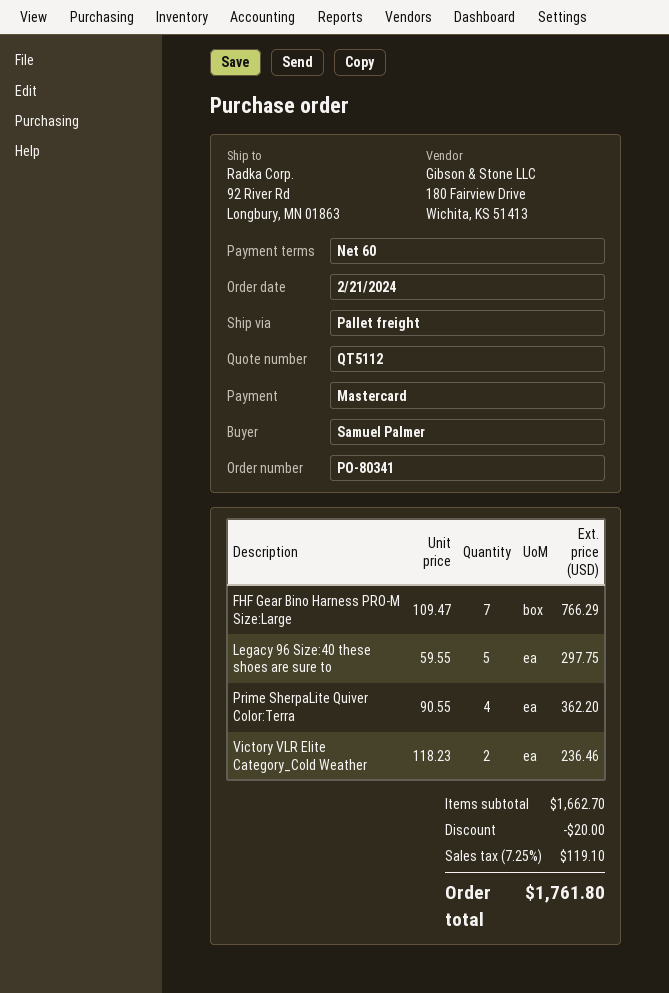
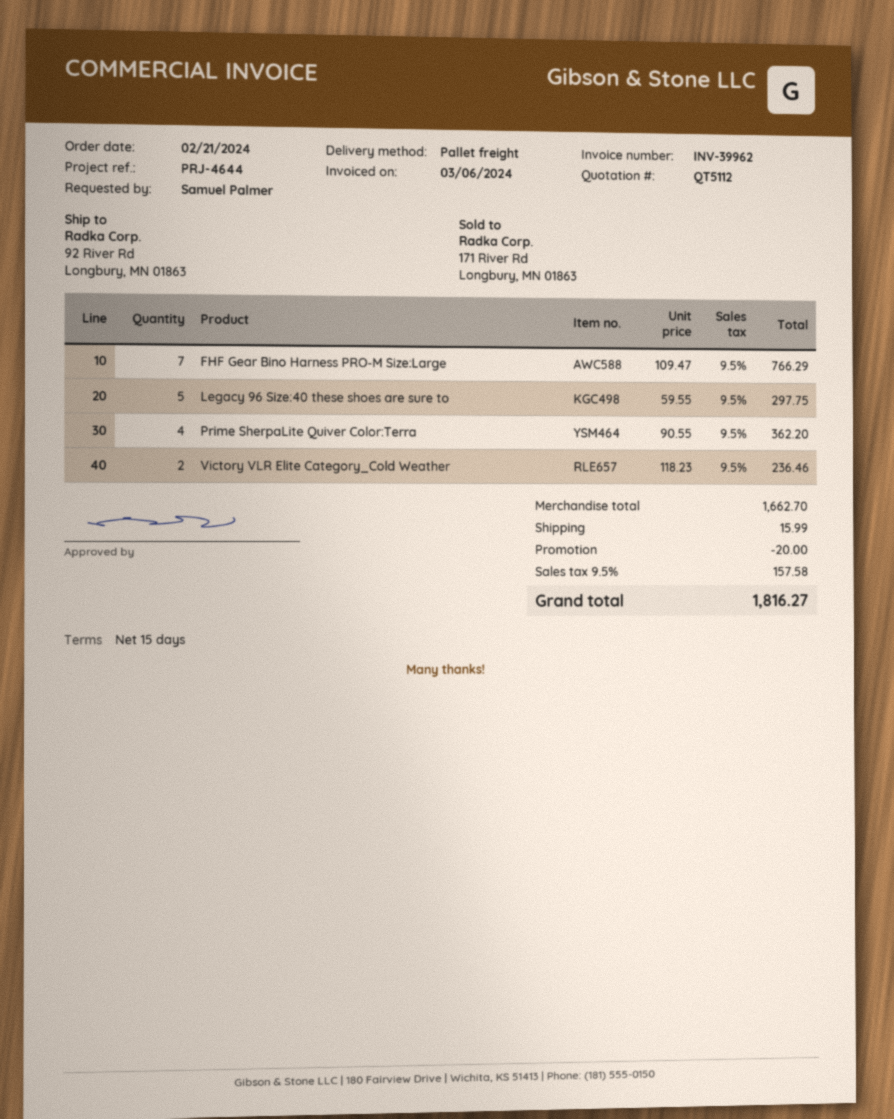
payment terms: 60 days -> 15 days
shipping: none -> 15.99
tax: 7.25% = 119.10 -> 9.5% = 157.58
total: 1761.80 -> 1816.27

